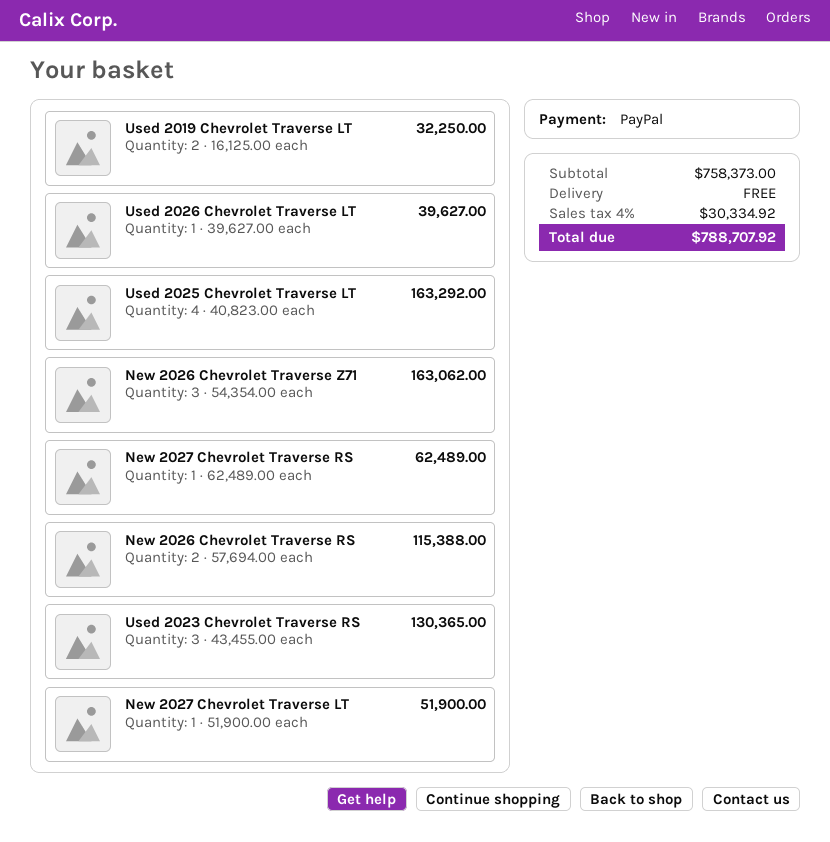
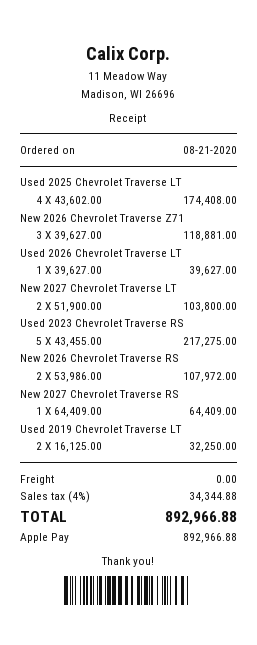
payment method: PayPal -> Apple Pay
Used 2025 Chevrolet Traverse LT: 4 x 40823.00 = 163292.00 -> 4 x 43602.00 = 174408.00
New 2026 Chevrolet Traverse Z71: 3 x 54354.00 = 163062.00 -> 3 x 39627.00 = 118881.00
New 2027 Chevrolet Traverse RS: 1 x 62489.00 = 62489.00 -> 1 x 64409.00 = 64409.00
New 2026 Chevrolet Traverse RS: 2 x 57694.00 = 115388.00 -> 2 x 53986.00 = 107972.00
Used 2023 Chevrolet Traverse RS: 3 x 43455.00 = 130365.00 -> 5 x 43455.00 = 217275.00
New 2027 Chevrolet Traverse LT: 1 x 51900.00 = 51900.00 -> 2 x 51900.00 = 103800.00
tax: 4% = 30334.92 -> 4% = 34344.88
total: 788707.92 -> 892966.88

